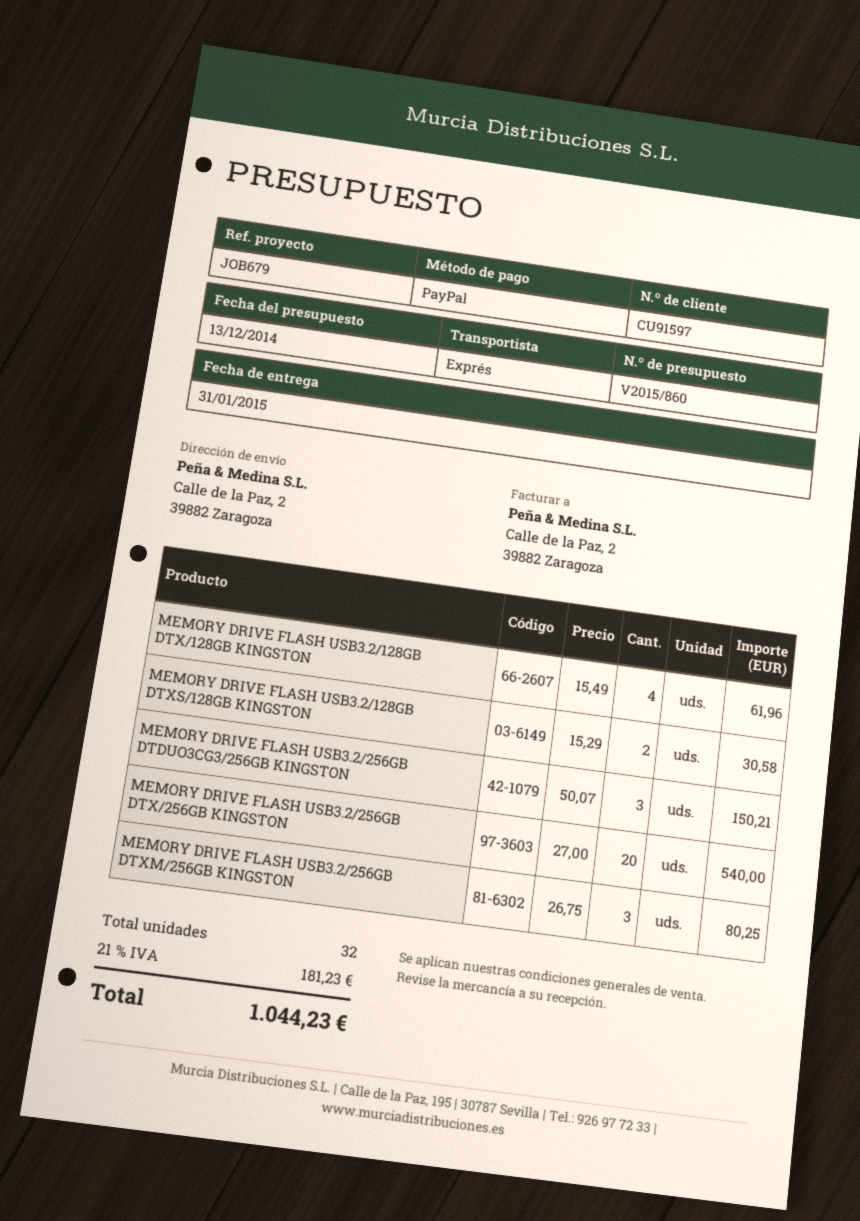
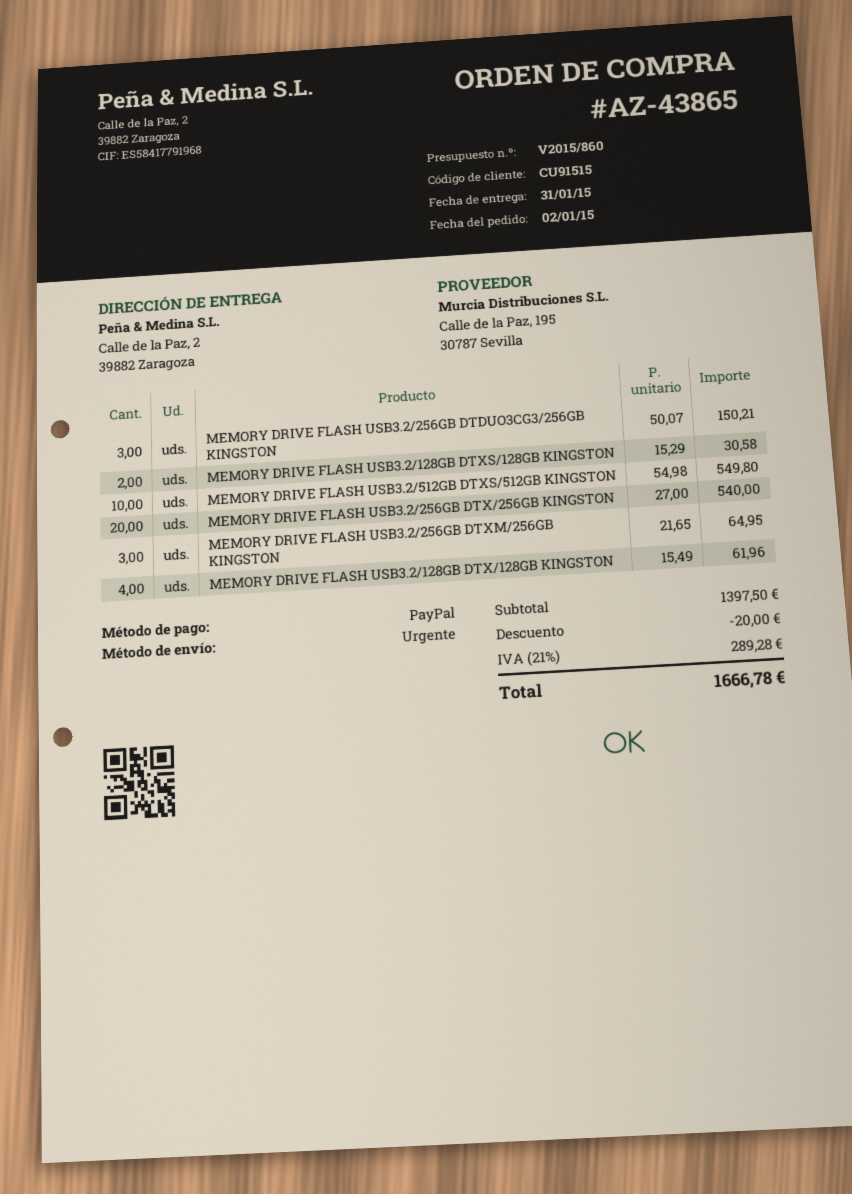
customer number: CU91597 -> CU91515
MEMORY DRIVE FLASH USB3.2/256GB DTXM/256GB KINGSTON: 3 x 26.75 = 80.25 -> 3 x 21.65 = 64.95
MEMORY DRIVE FLASH USB3.2/512GB DTXS/512GB KINGSTON: none -> 10 x 54.98 = 549.80
discount: none -> 20.00
tax: 21% = 181.23 -> 21% = 289.28
total: 1044.23 -> 1666.78

